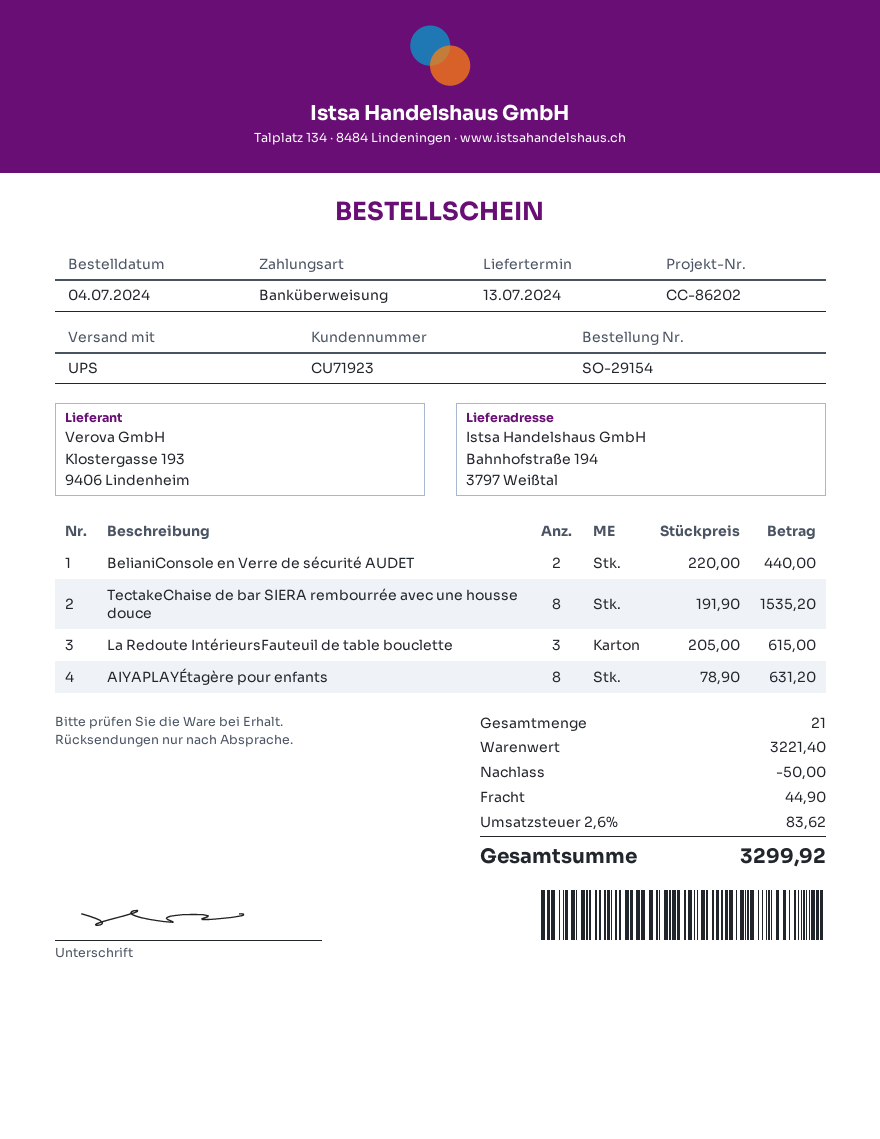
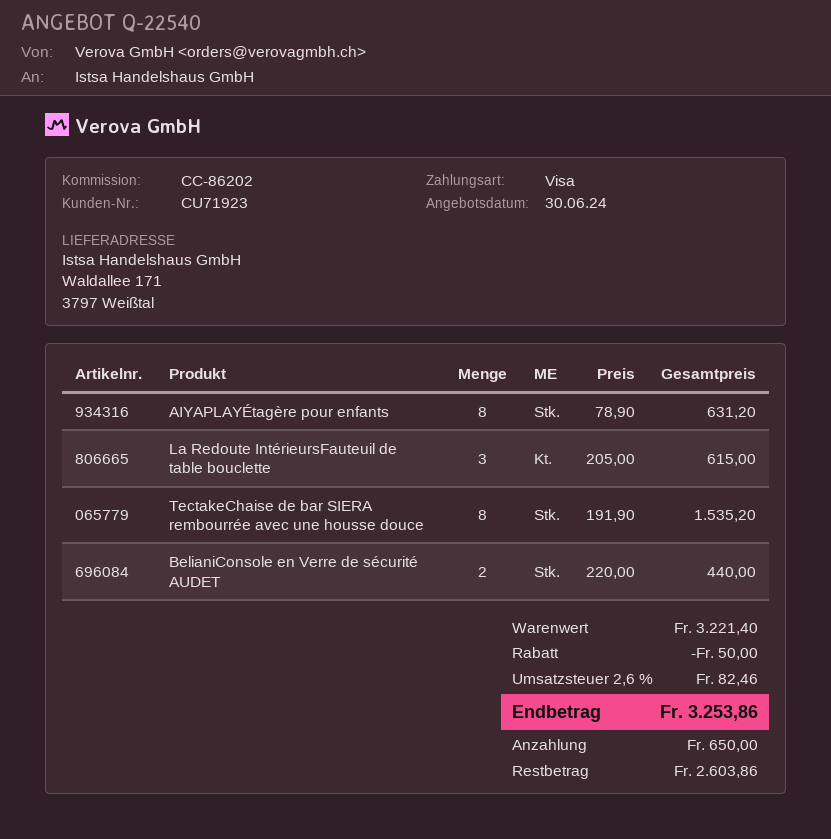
payment method: bank transfer -> Visa
ship to: Bahnhofstraße 194, 3797 Weißtal -> Waldallee 171, 3797 Weißtal
shipping: 44.90 -> none
tax: 2.6% = 83.62 -> 2.6% = 82.46
total: 3299.92 -> 3253.86

